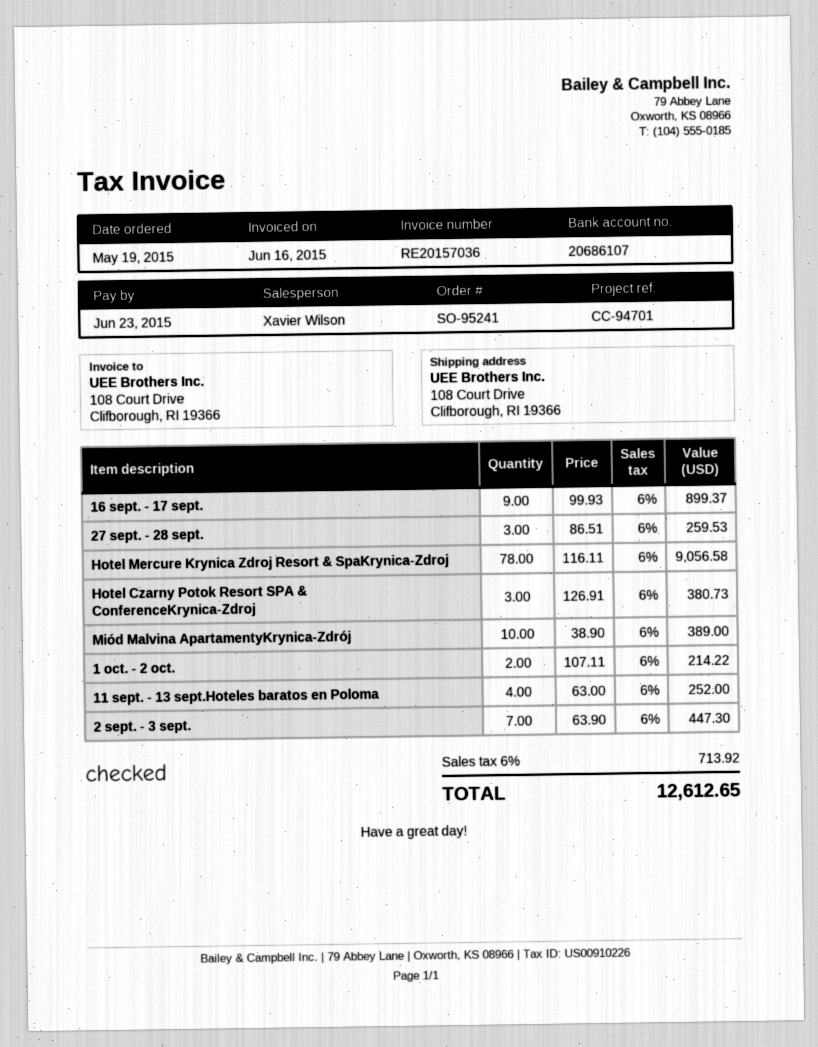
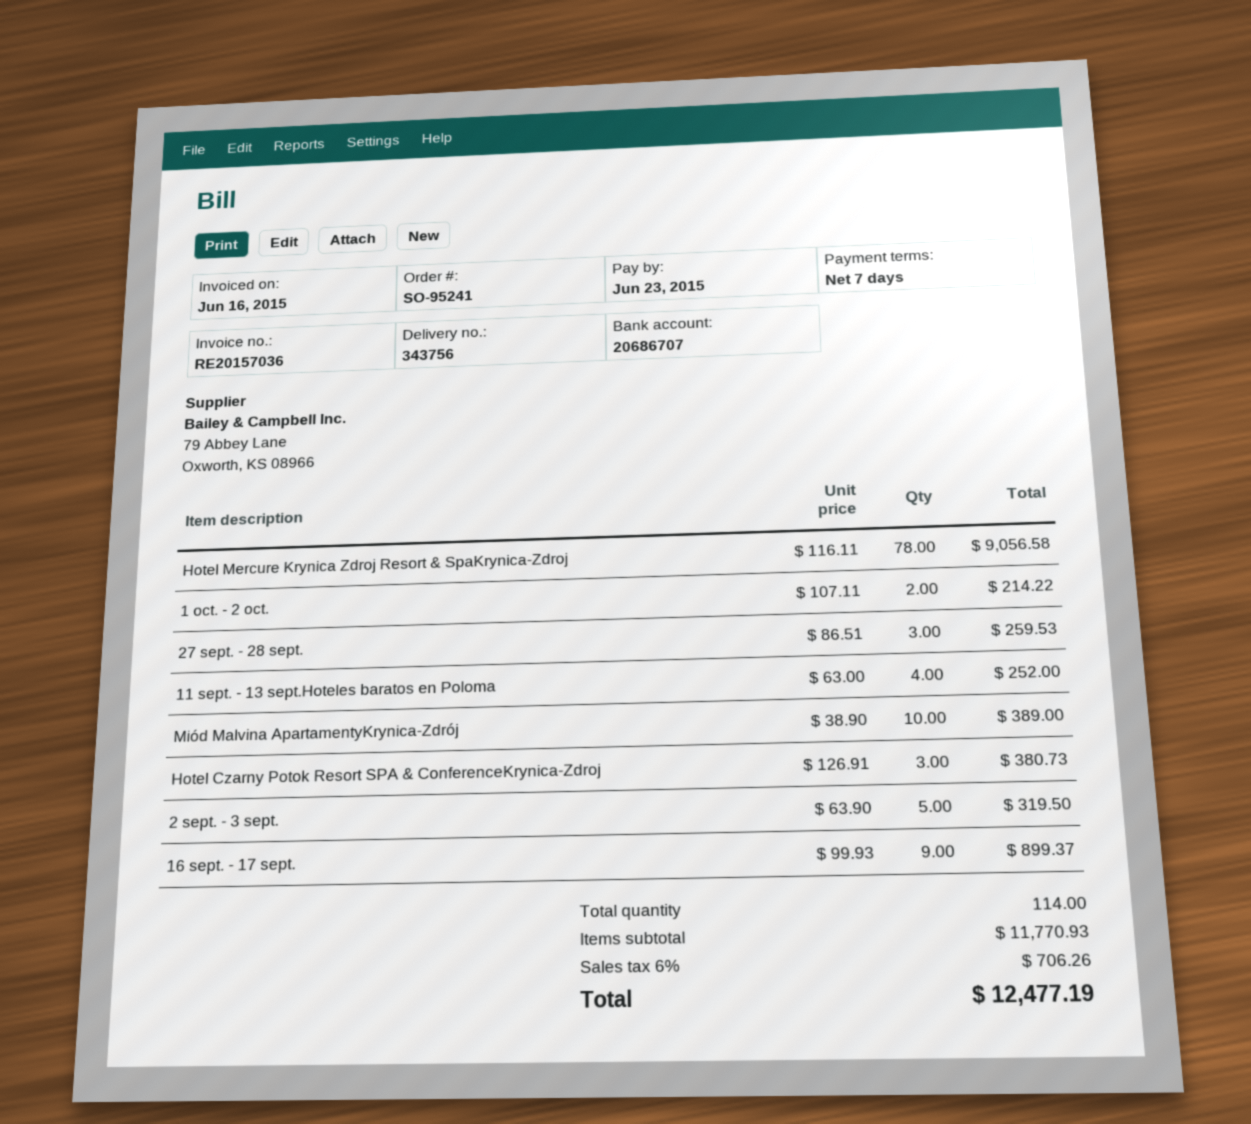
bank account: 20686107 -> 20686707
2 sept. - 3 sept.: 7 x 63.90 = 447.30 -> 5 x 63.90 = 319.50
tax: 6% = 713.92 -> 6% = 706.26
total: 12612.65 -> 12477.19

